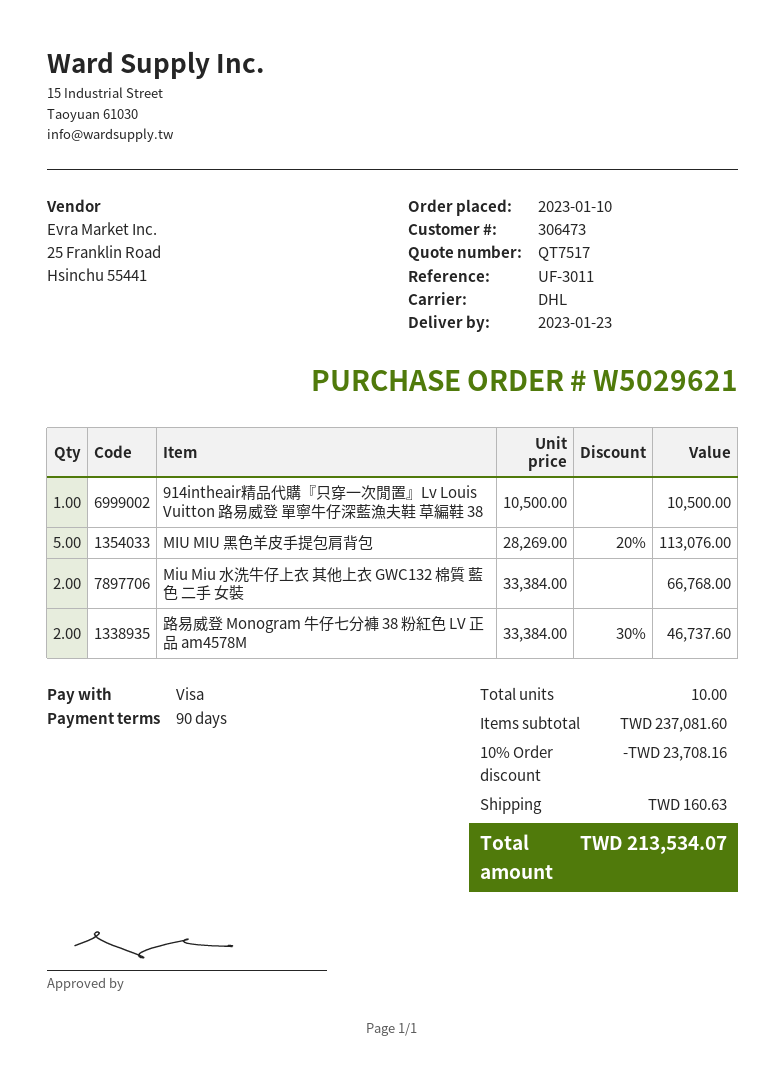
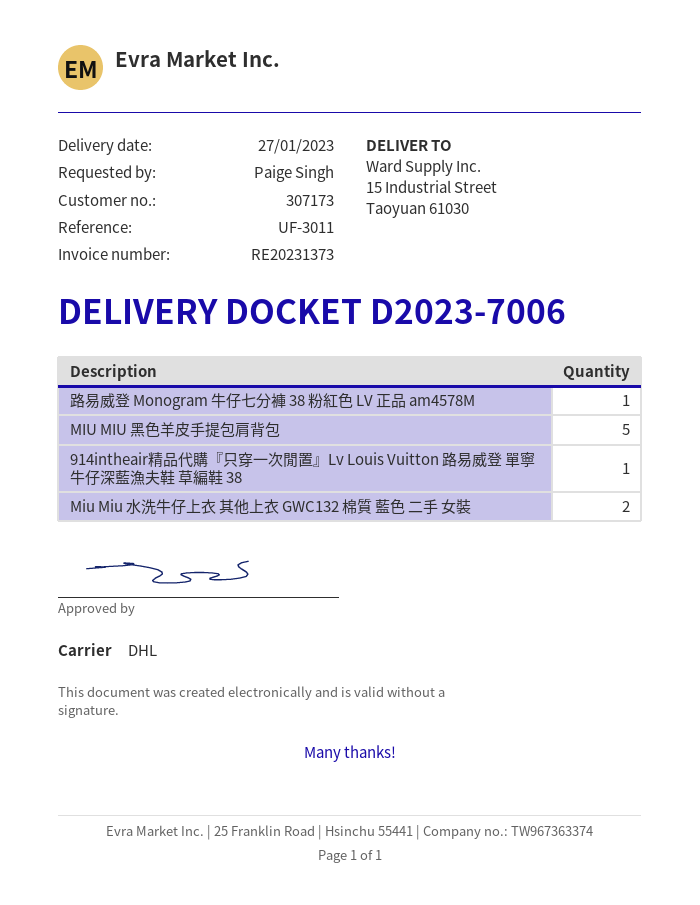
delivery date: 2023-01-23 -> 2023-01-27
customer number: 306473 -> 307173
路易威登 Monogram 牛仔七分褲 38 粉紅色 LV 正品 am4578M: 2 -> 1

